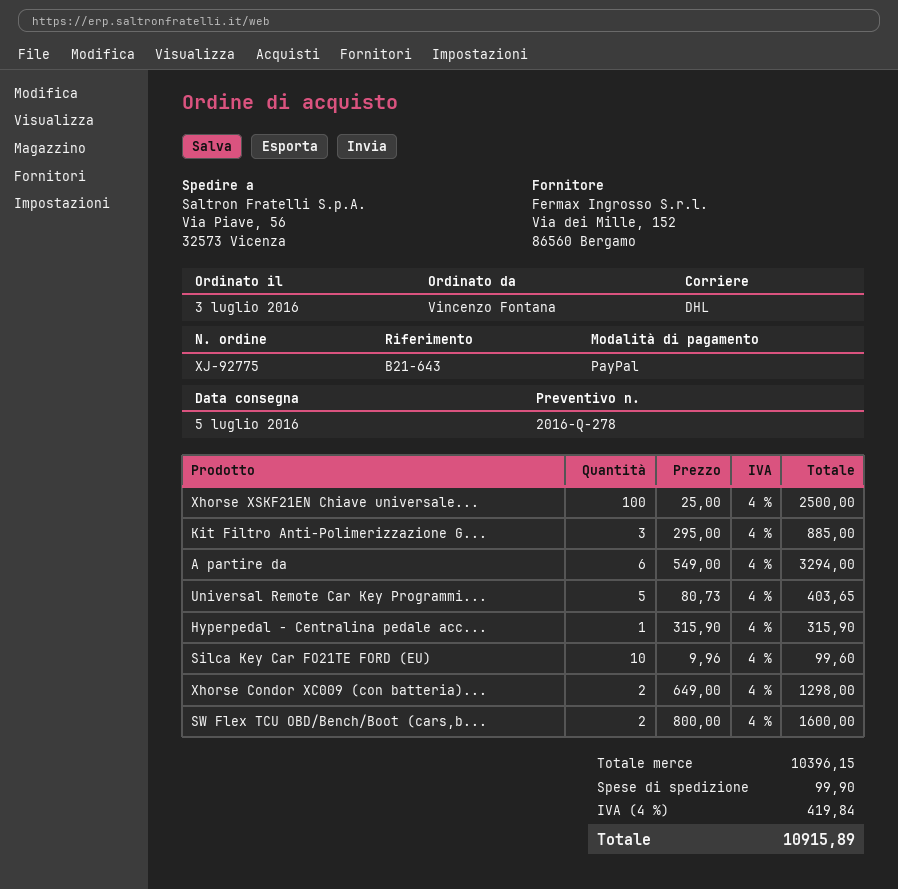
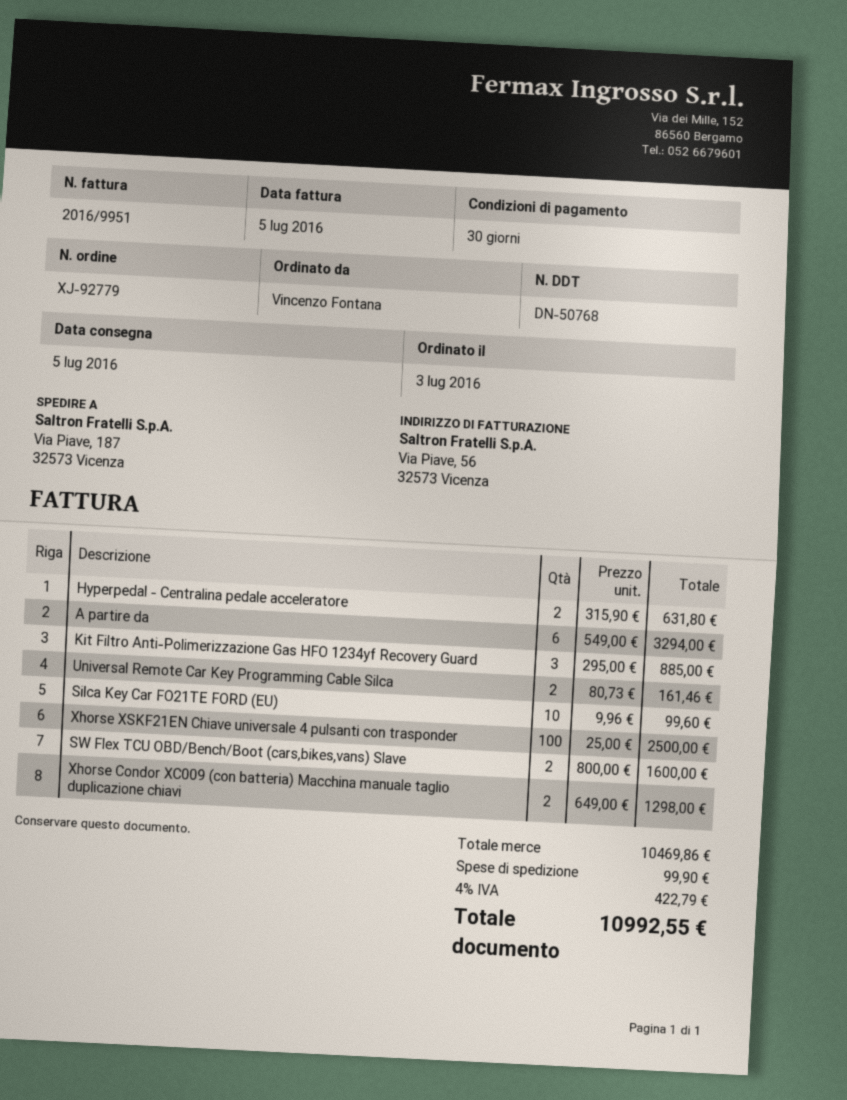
order number: XJ-92775 -> XJ-92779
ship to: Via Piave, 56, 32573 Vicenza -> Via Piave, 187, 32573 Vicenza
Universal Remote Car Key Programmi...: 5 x 80.73 = 403.65 -> 2 x 80.73 = 161.46
Hyperpedal - Centralina pedale acc...: 1 x 315.90 = 315.90 -> 2 x 315.90 = 631.80
subtotal: 10396.15 -> 10469.86
tax: 4% = 419.84 -> 4% = 422.79
total: 10915.89 -> 10992.55

